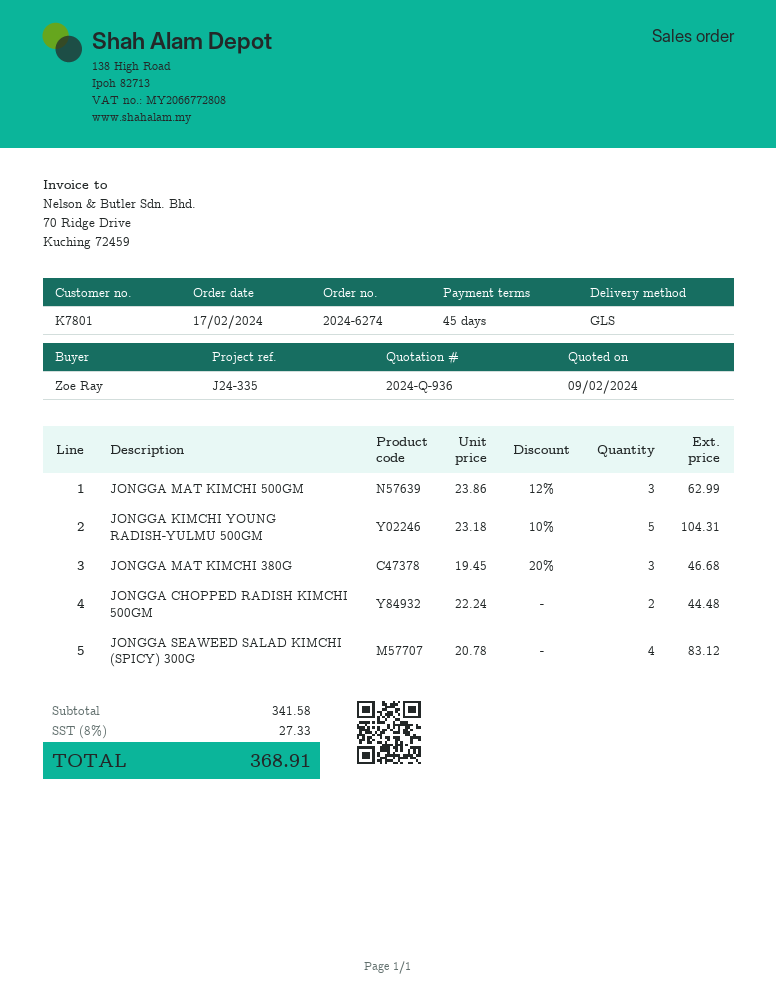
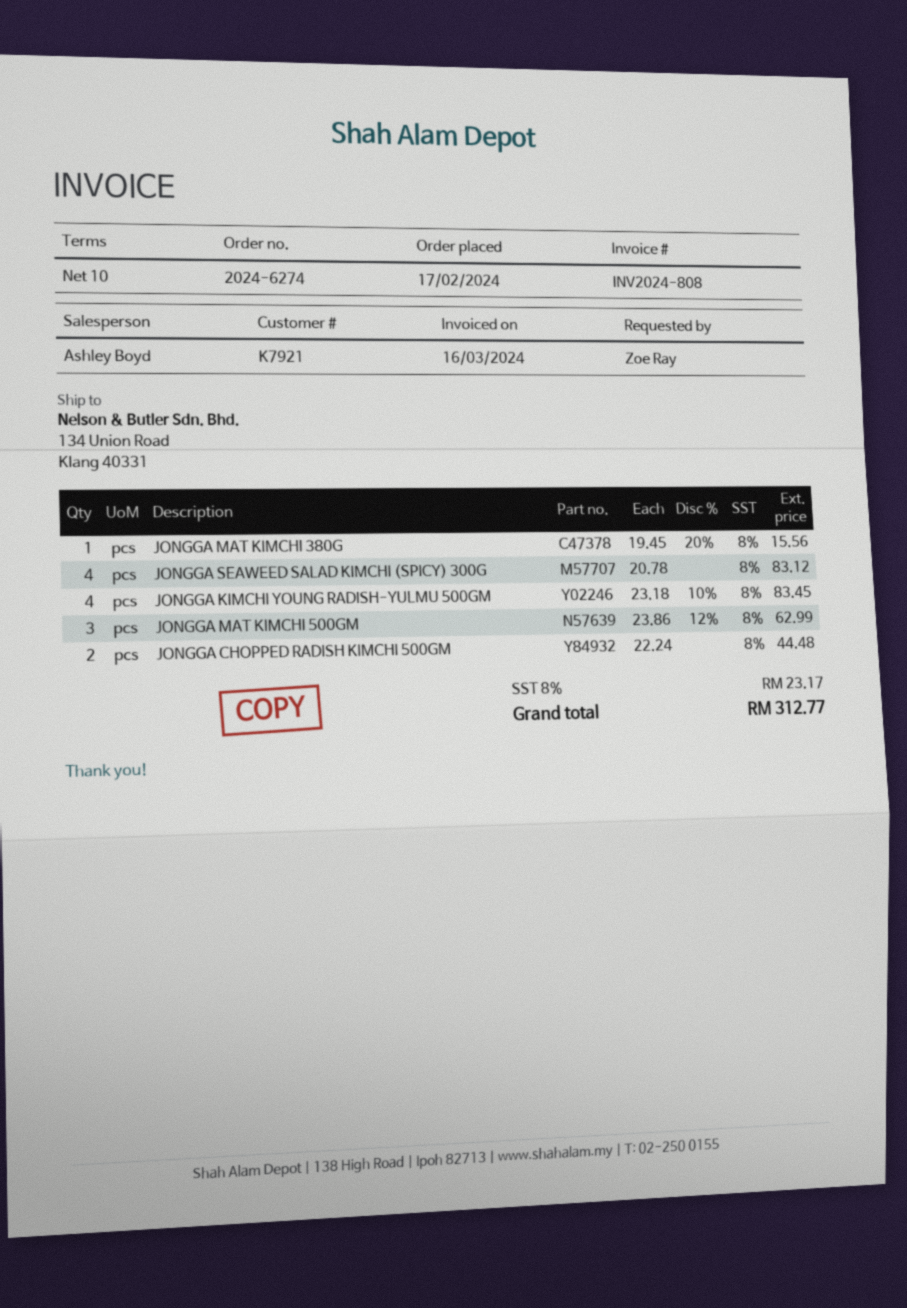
payment terms: 45 days -> 10 days
customer number: K7801 -> K7921
JONGGA KIMCHI YOUNG RADISH-YULMU 500GM: 5 x 23.18 - 10% = 104.31 -> 4 x 23.18 - 10% = 83.45
JONGGA MAT KIMCHI 380G: 3 x 19.45 - 20% = 46.68 -> 1 x 19.45 - 20% = 15.56
tax: 8% = 27.33 -> 8% = 23.17
total: 368.91 -> 312.77

